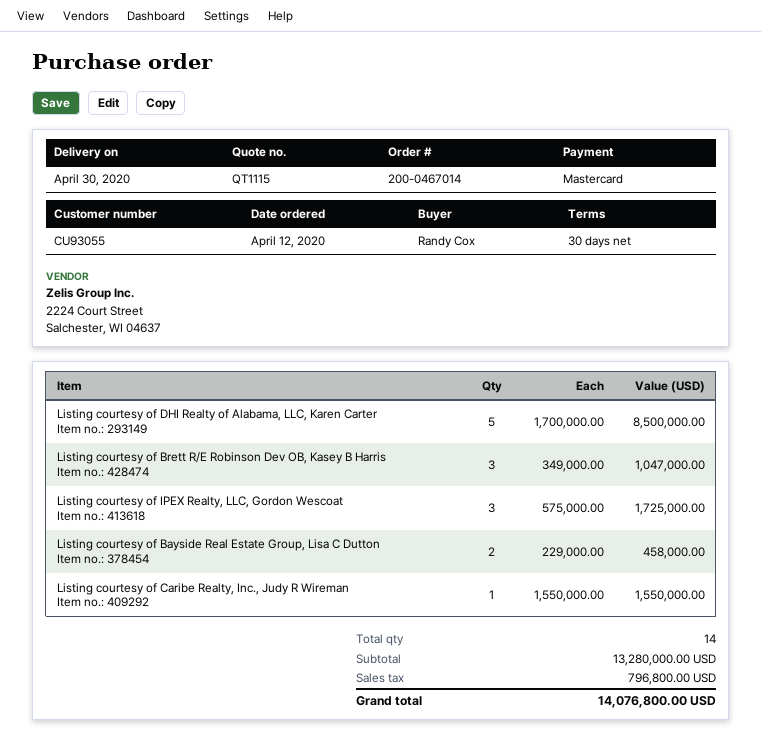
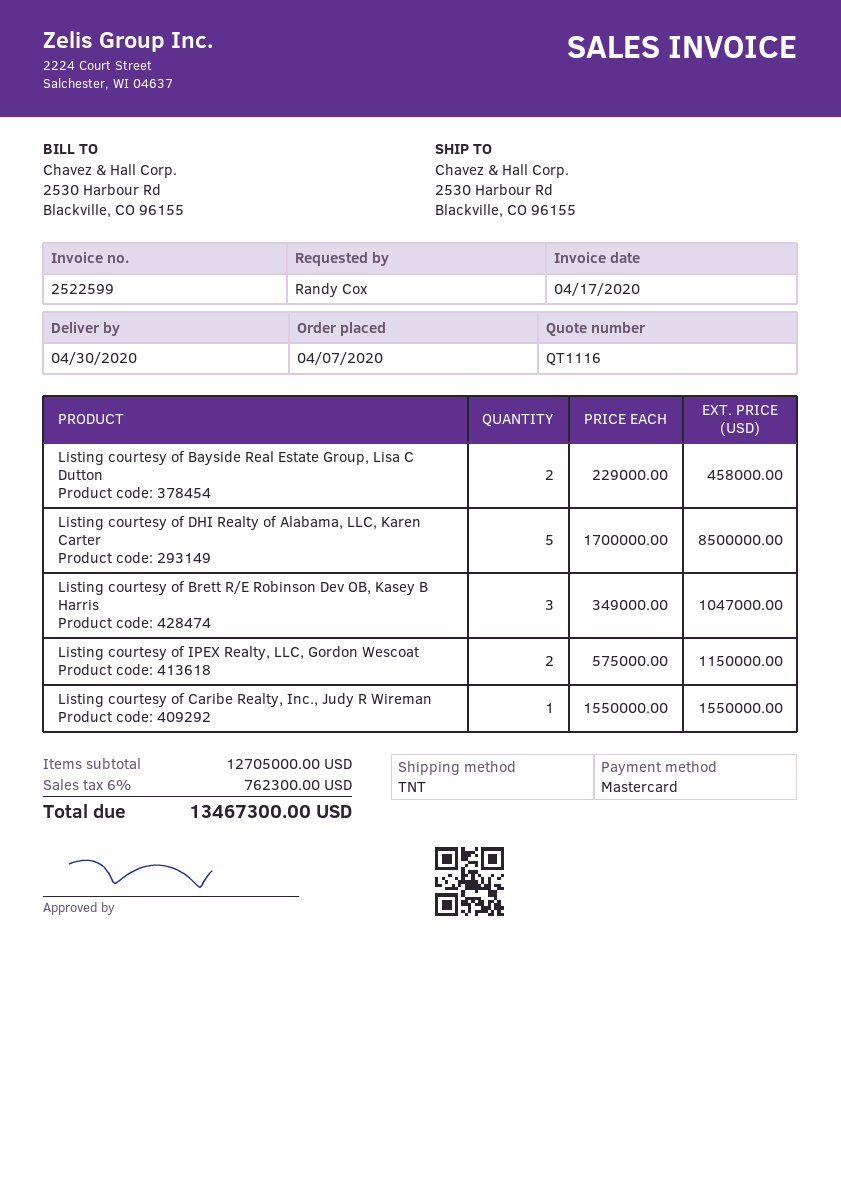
quote number: QT1115 -> QT1116
order date: 2020-04-12 -> 2020-04-07
Listing courtesy of IPEX Realty, LLC, Gordon Wescoat: 3 x 575000.00 = 1725000.00 -> 2 x 575000.00 = 1150000.00
subtotal: 13280000.00 -> 12705000.00
tax: 796800.00 -> 762300.00
total: 14076800.00 -> 13467300.00

